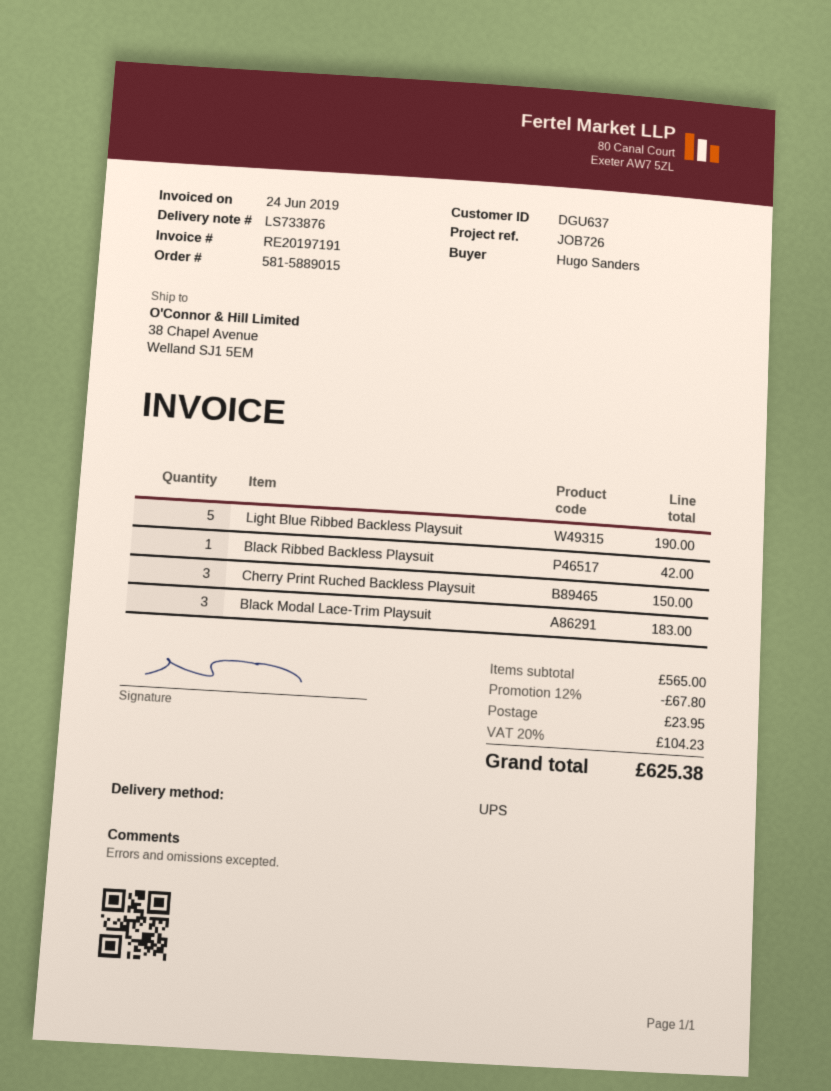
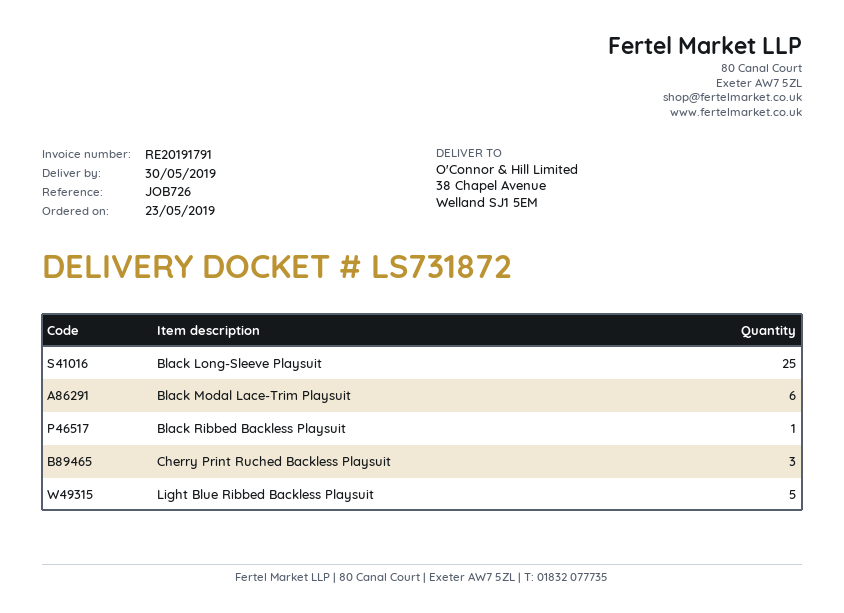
delivery note number: LS733876 -> LS731872
invoice number: RE20197191 -> RE20191791
Black Modal Lace-Trim Playsuit: 3 -> 6
Black Long-Sleeve Playsuit: none -> 25

